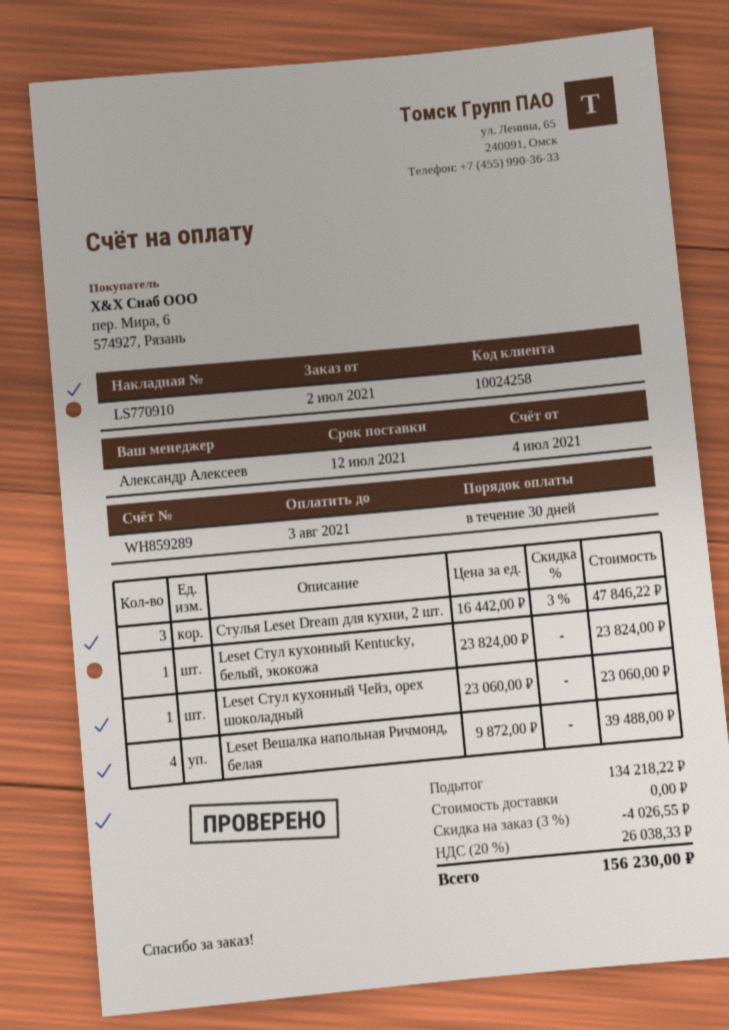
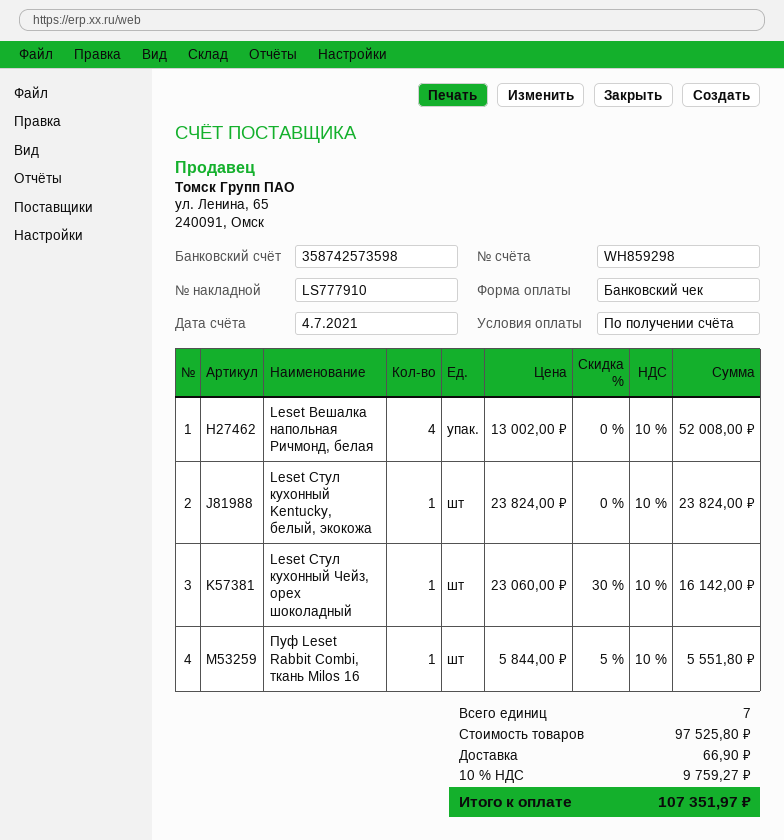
delivery note number: LS770910 -> LS777910
invoice number: WH859289 -> WH859298
payment terms: 30 days -> on receipt
Стулья Leset Dream для кухни, 2 шт.: 3 x 16442.00 - 3% = 47846.22 -> none
Leset Стул кухонный Чейз, орех шоколадный: 1 x 23060.00 = 23060.00 -> 1 x 23060.00 - 30% = 16142.00
Leset Вешалка напольная Ричмонд, белая: 4 x 9872.00 = 39488.00 -> 4 x 13002.00 = 52008.00
Пуф Leset Rabbit Combi, ткань Milos 16: none -> 1 x 5844.00 - 5% = 5551.80
subtotal: 134218.22 -> 97525.80
discount: 3% = 4026.55 -> none
shipping: 0.00 -> 66.90
tax: 20% = 26038.33 -> 10% = 9759.27
total: 156230.00 -> 107351.97

